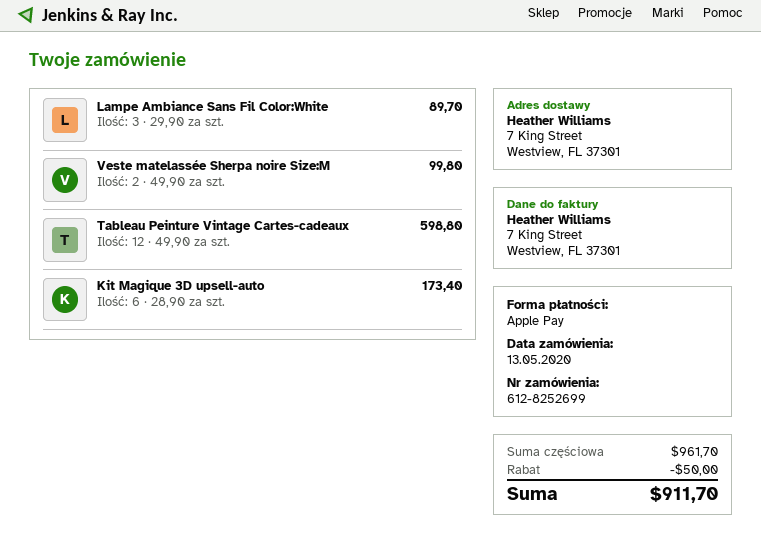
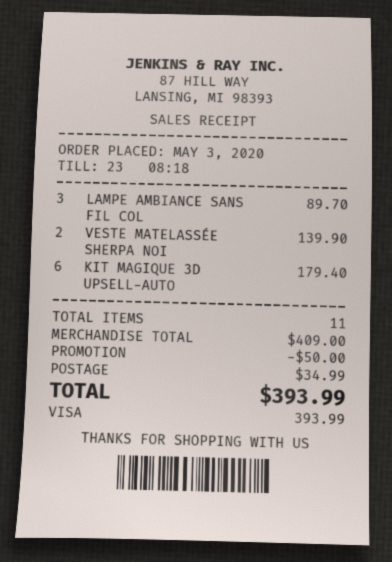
order date: 2020-05-13 -> 2020-05-03
payment method: Apple Pay -> Visa
Veste matelassée Sherpa noire Size:M: 2 for 99.80 -> 2 for 139.90
Tableau Peinture Vintage Cartes-cadeaux: 12 for 598.80 -> none
Kit Magique 3D upsell-auto: 6 for 173.40 -> 6 for 179.40
subtotal: 961.70 -> 409.00
shipping: none -> 34.99
total: 911.70 -> 393.99

